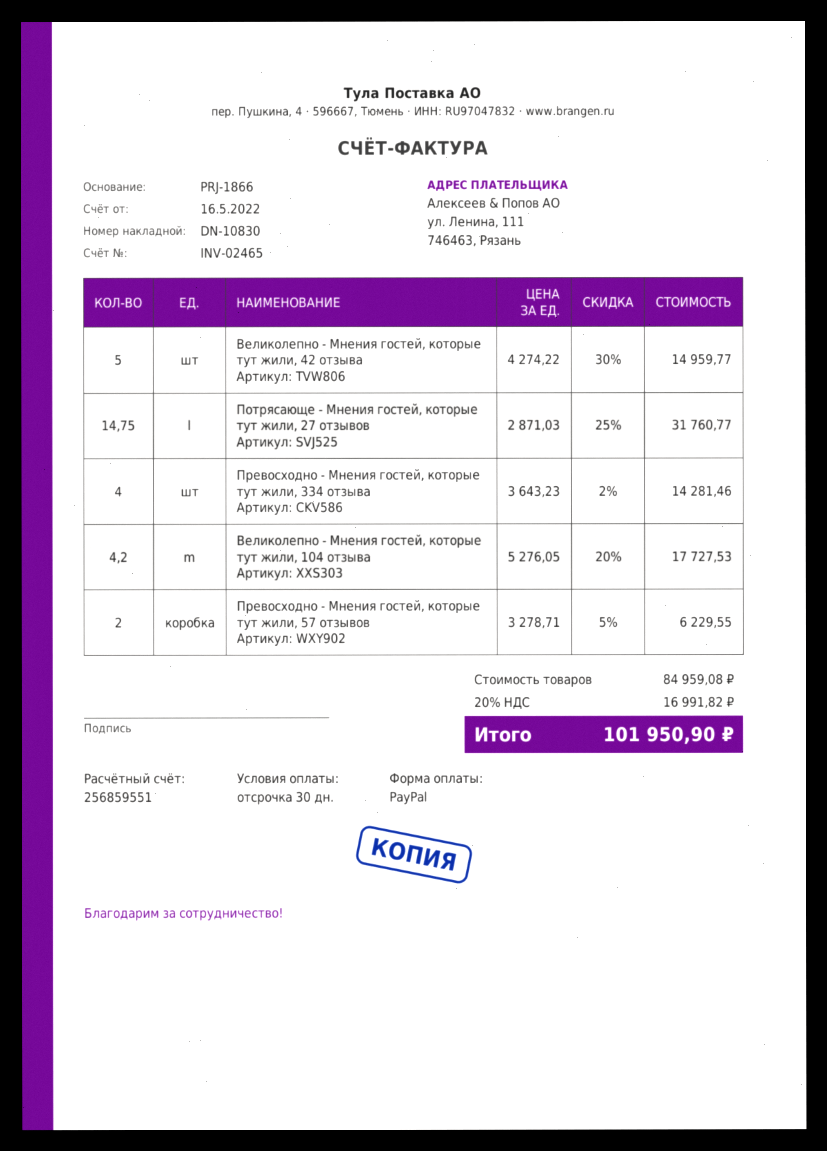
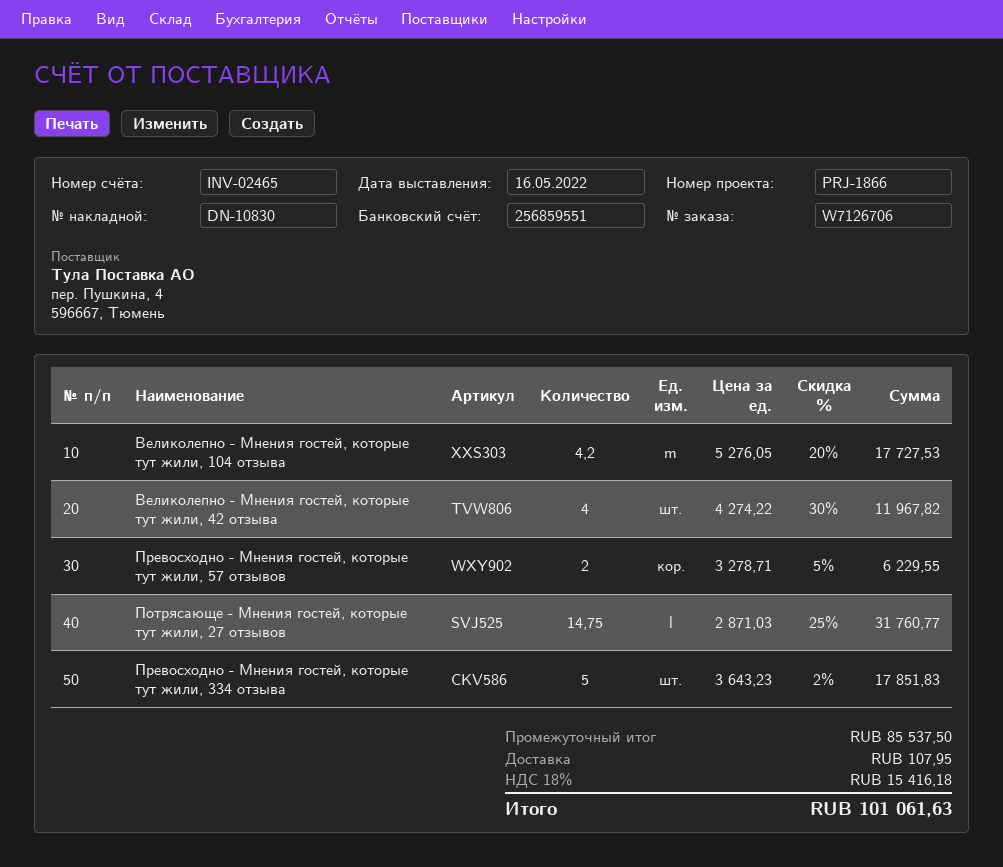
Великолепно - Мнения гостей, которые тут жили, 42 отзыва: 5 x 4274.22 - 30% = 14959.77 -> 4 x 4274.22 - 30% = 11967.82
Превосходно - Мнения гостей, которые тут жили, 334 отзыва: 4 x 3643.23 - 2% = 14281.46 -> 5 x 3643.23 - 2% = 17851.83
subtotal: 84959.08 -> 85537.50
shipping: none -> 107.95
tax: 20% = 16991.82 -> 18% = 15416.18
total: 101950.90 -> 101061.63

